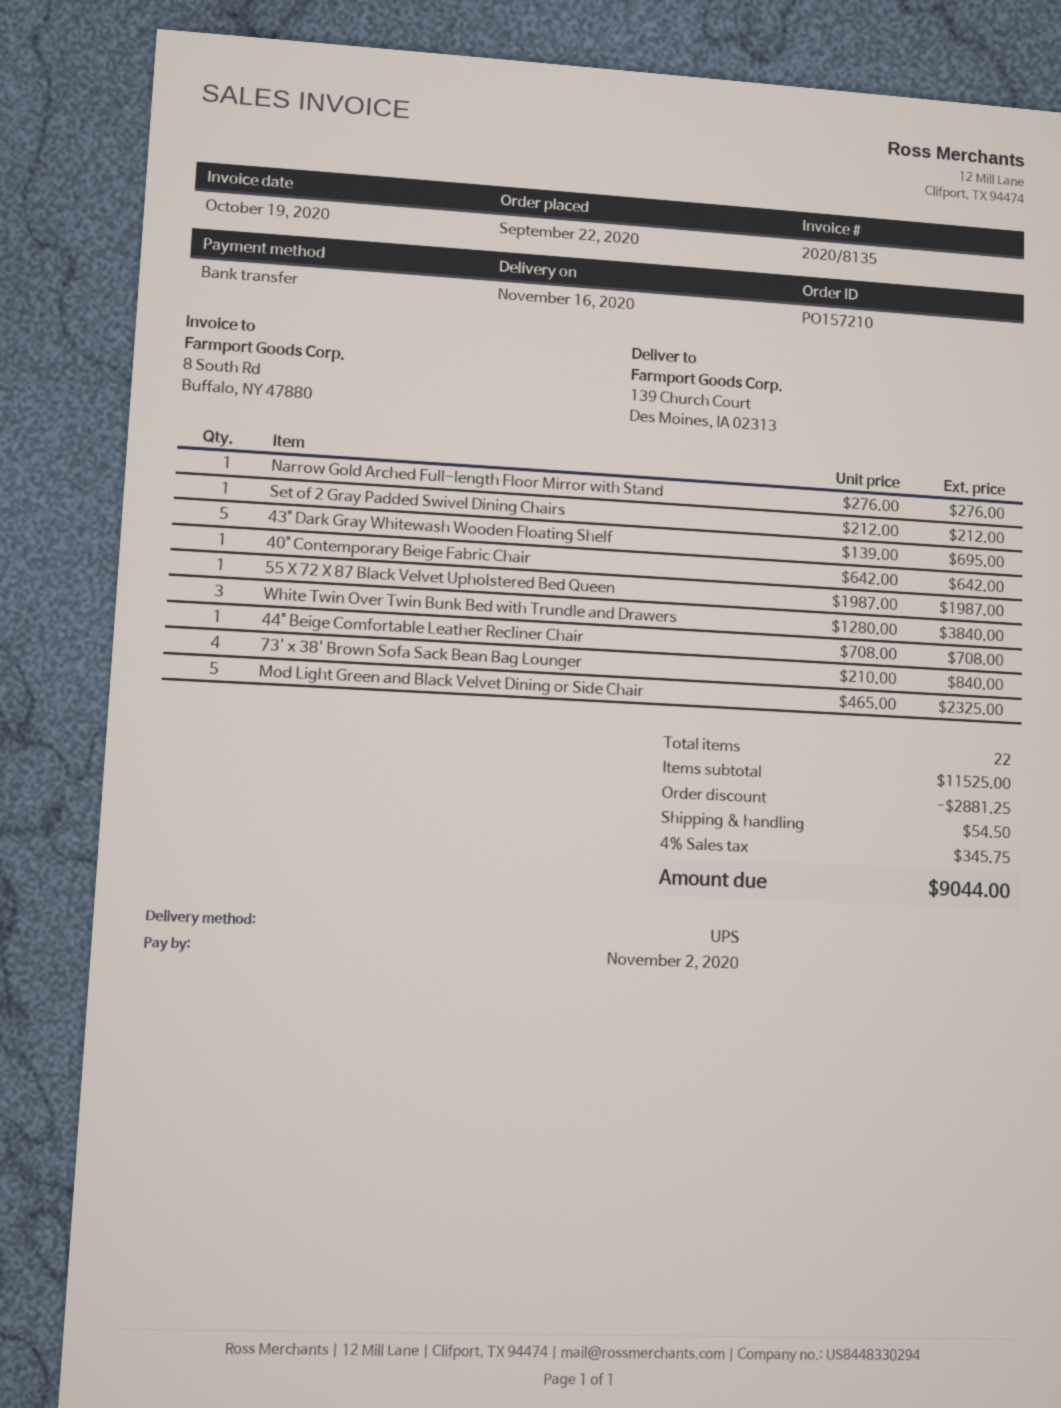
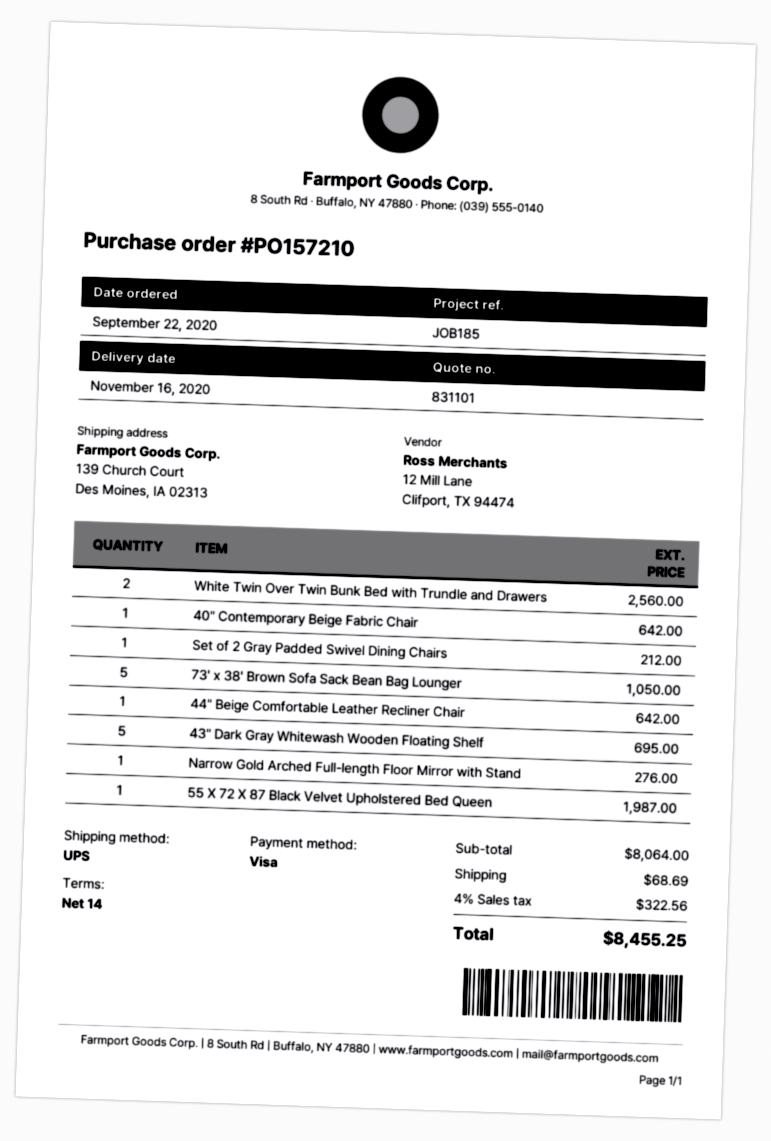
payment method: bank transfer -> Visa
White Twin Over Twin Bunk Bed with Trundle and Drawers: 3 for 3840.00 -> 2 for 2560.00
44" Beige Comfortable Leather Recliner Chair: 1 for 708.00 -> 1 for 642.00
73' x 38' Brown Sofa Sack Bean Bag Lounger: 4 for 840.00 -> 5 for 1050.00
Mod Light Green and Black Velvet Dining or Side Chair: 5 for 2325.00 -> none
subtotal: 11525.00 -> 8064.00
discount: 2881.25 -> none
shipping: 54.50 -> 68.69
tax: 4% = 345.75 -> 4% = 322.56
total: 9044.00 -> 8455.25

